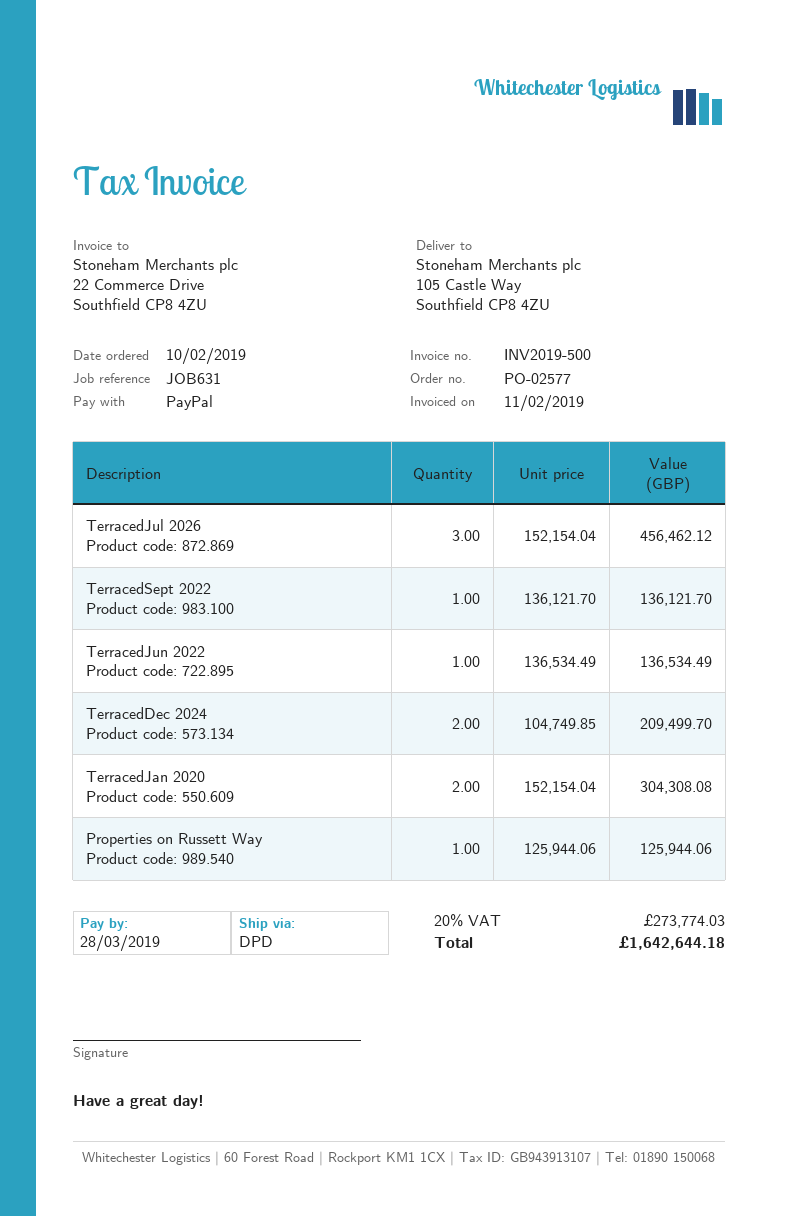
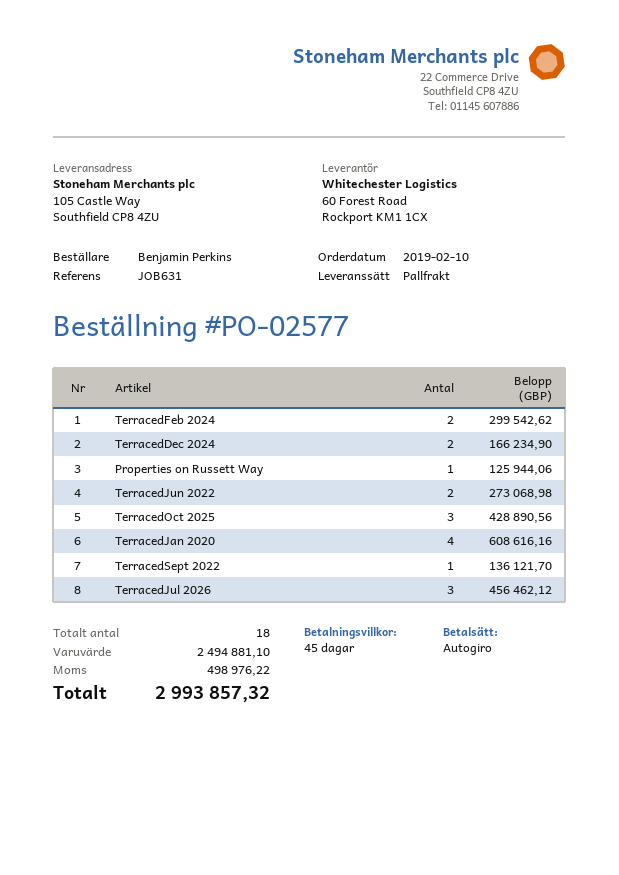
payment method: PayPal -> direct debit
shipping method: DPD -> pallet freight
TerracedJun 2022: 1 for 136534.49 -> 2 for 273068.98
TerracedDec 2024: 2 for 209499.70 -> 2 for 166234.90
TerracedJan 2020: 2 for 304308.08 -> 4 for 608616.16
TerracedFeb 2024: none -> 2 for 299542.62
TerracedOct 2025: none -> 3 for 428890.56
tax: 273774.03 -> 498976.22
total: 1642644.18 -> 2993857.32

